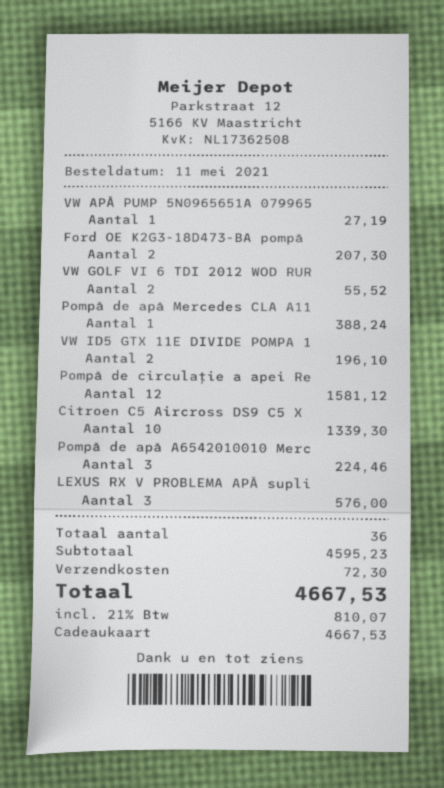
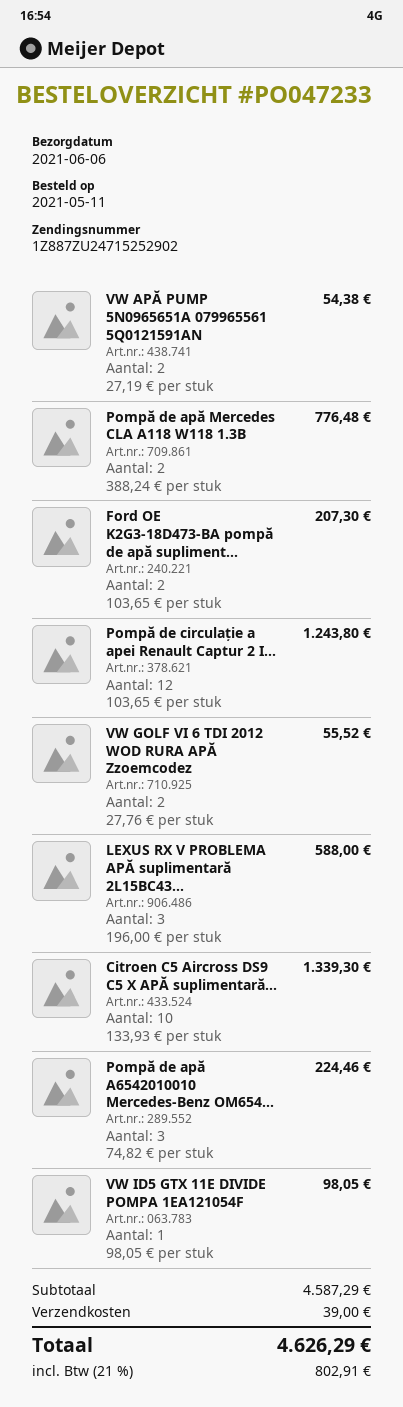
VW APĂ PUMP 5N0965651A 079965: 1 for 27.19 -> 2 for 54.38
Pompă de apă Mercedes CLA A11: 1 for 388.24 -> 2 for 776.48
VW ID5 GTX 11E DIVIDE POMPA 1: 2 for 196.10 -> 1 for 98.05
Pompă de circulație a apei Re: 12 for 1581.12 -> 12 for 1243.80
LEXUS RX V PROBLEMA APĂ supli: 3 for 576.00 -> 3 for 588.00
subtotal: 4595.23 -> 4587.29
shipping: 72.30 -> 39.00
tax: 21% = 810.07 -> 21% = 802.91
total: 4667.53 -> 4626.29

